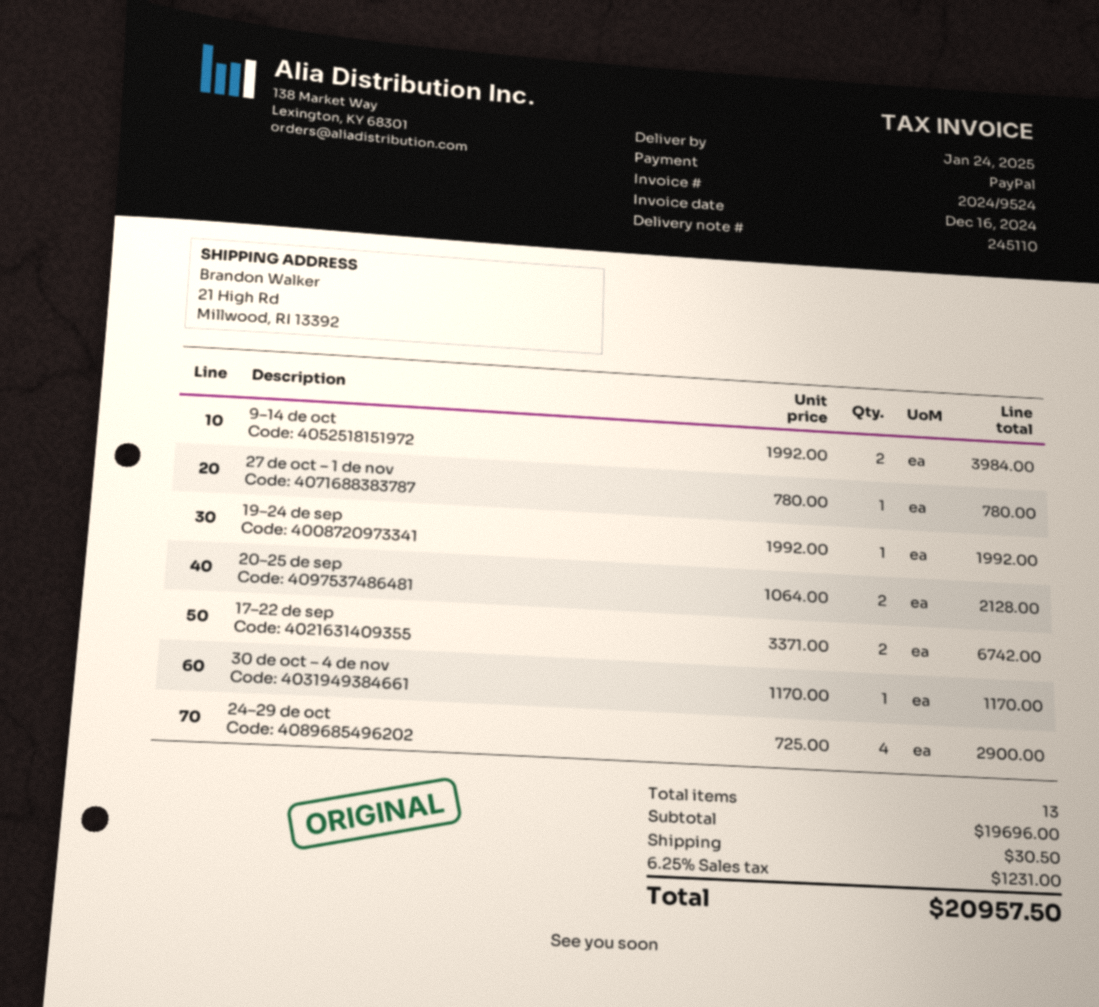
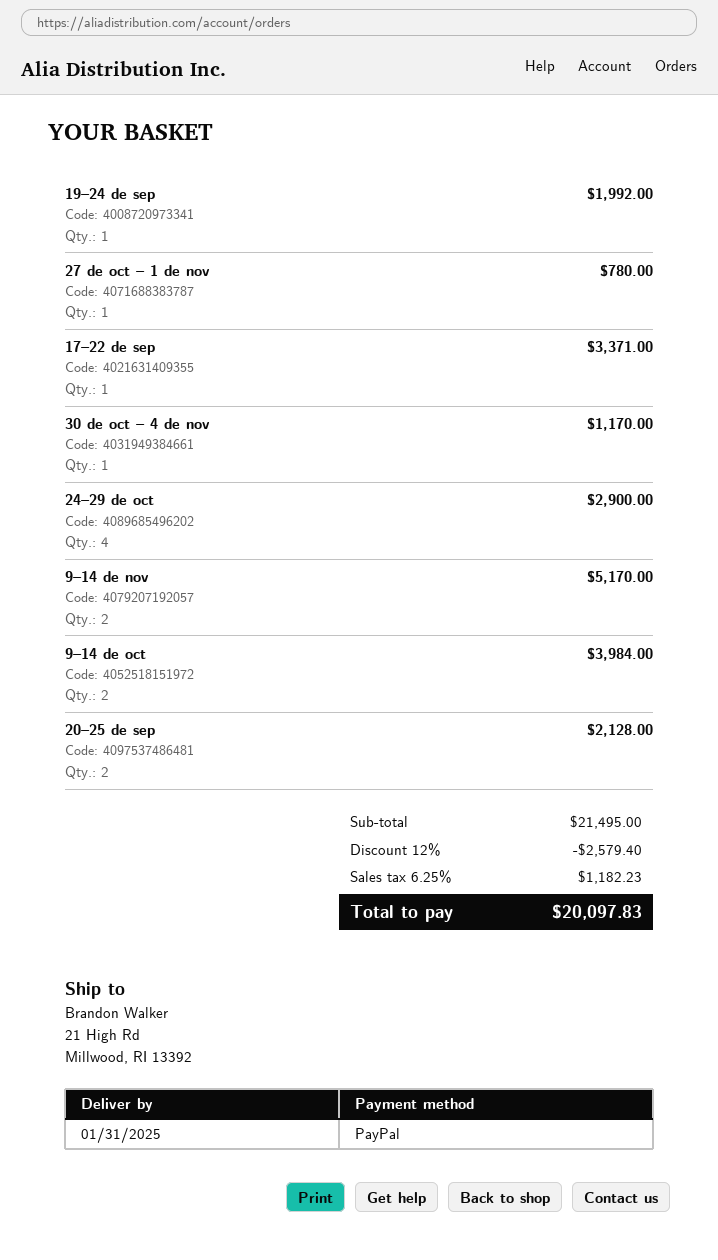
delivery date: 2025-01-24 -> 2025-01-31
17–22 de sep: 2 for 6742.00 -> 1 for 3371.00
9–14 de nov: none -> 2 for 5170.00
subtotal: 19696.00 -> 21495.00
discount: none -> 12% = 2579.40
shipping: 30.50 -> none
tax: 6.25% = 1231.00 -> 6.25% = 1182.23
total: 20957.50 -> 20097.83

